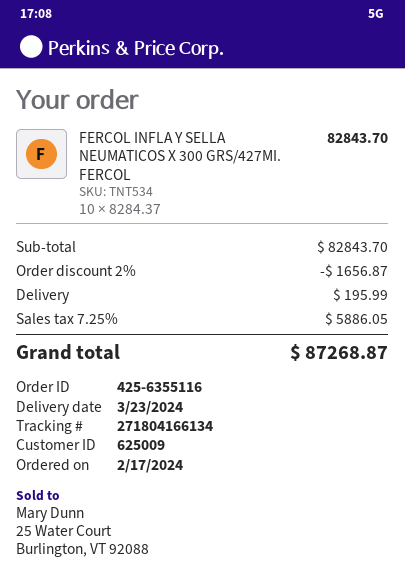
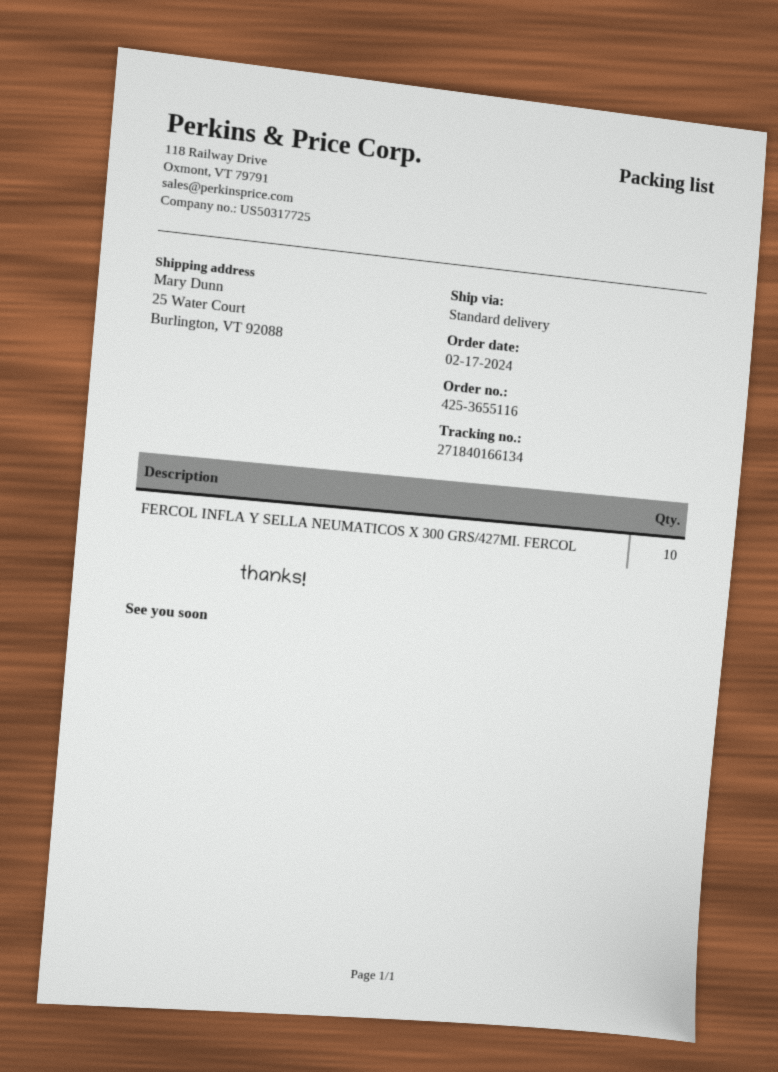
order number: 425-6355116 -> 425-3655116
tracking number: 271804166134 -> 271840166134

